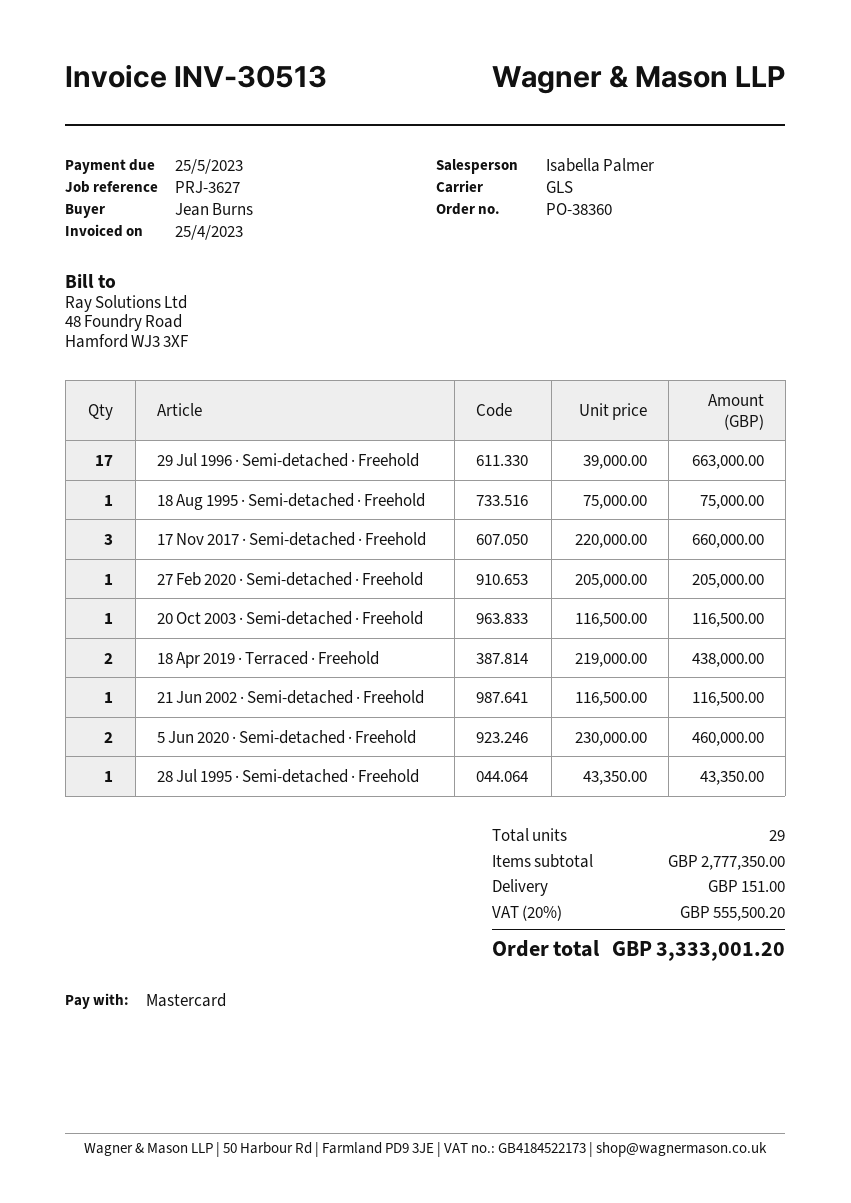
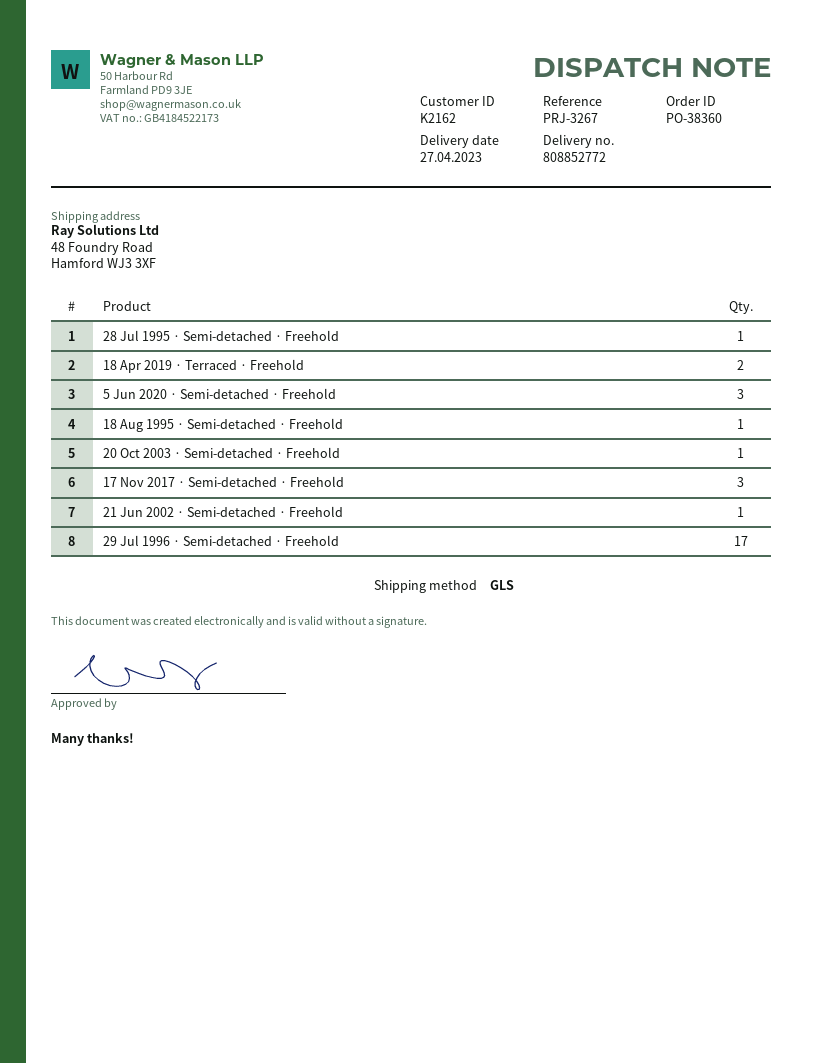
reference: PRJ-3627 -> PRJ-3267
27 Feb 2020 · Semi-detached · Freehold: 1 -> none
5 Jun 2020 · Semi-detached · Freehold: 2 -> 3

